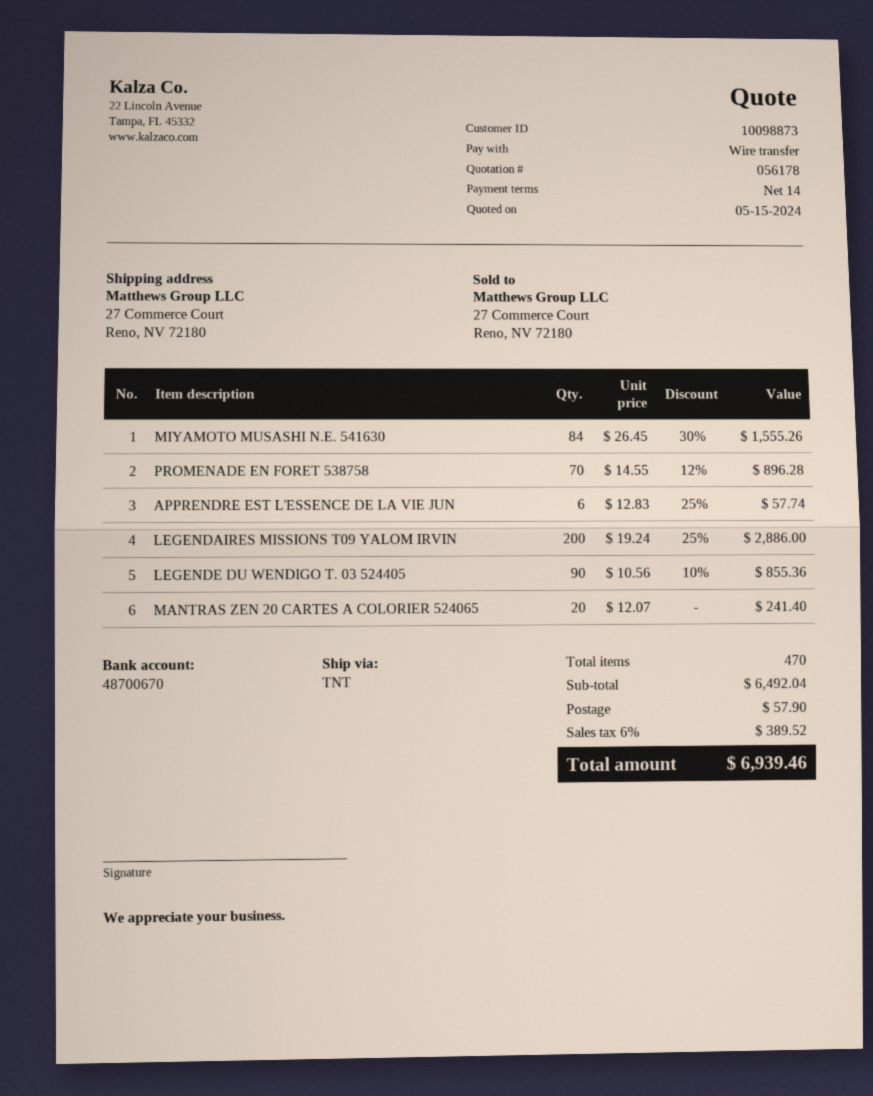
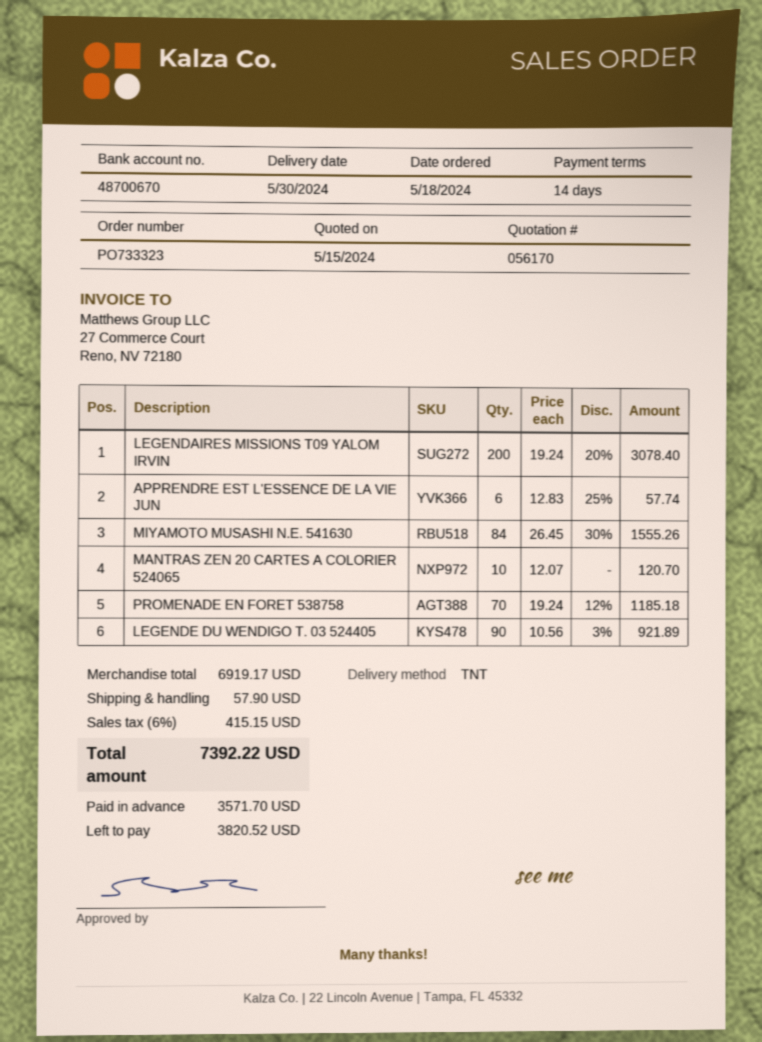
quote number: 056178 -> 056170
PROMENADE EN FORET 538758: 70 x 14.55 - 12% = 896.28 -> 70 x 19.24 - 12% = 1185.18
LEGENDAIRES MISSIONS T09 YALOM IRVIN: 200 x 19.24 - 25% = 2886.00 -> 200 x 19.24 - 20% = 3078.40
LEGENDE DU WENDIGO T. 03 524405: 90 x 10.56 - 10% = 855.36 -> 90 x 10.56 - 3% = 921.89
MANTRAS ZEN 20 CARTES A COLORIER 524065: 20 x 12.07 = 241.40 -> 10 x 12.07 = 120.70
subtotal: 6492.04 -> 6919.17
tax: 6% = 389.52 -> 6% = 415.15
total: 6939.46 -> 7392.22

